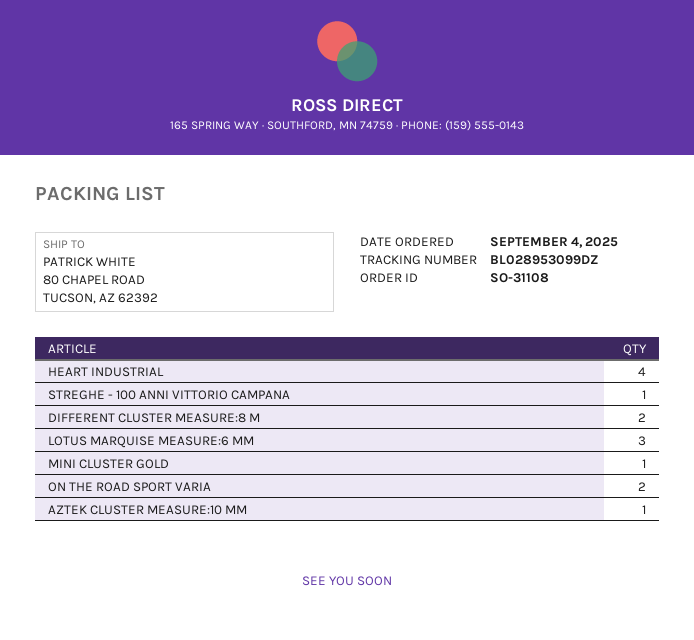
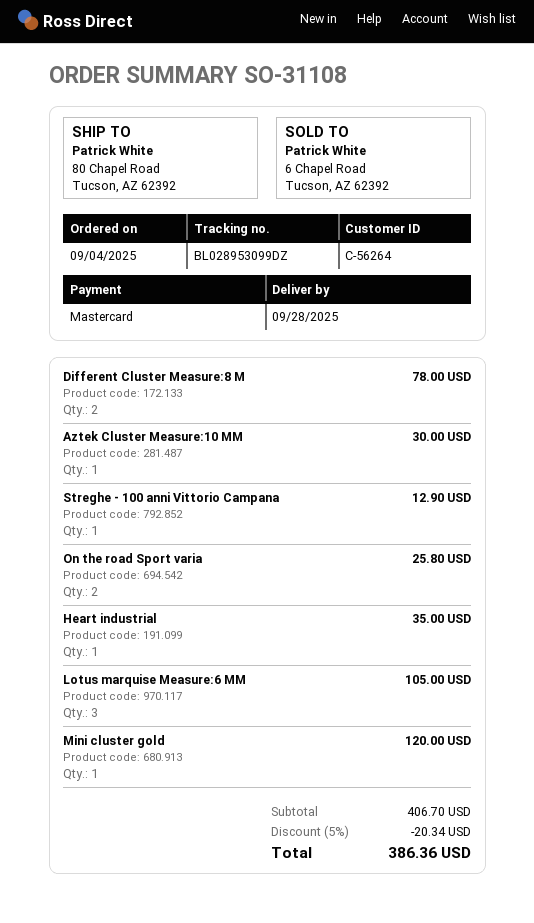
HEART INDUSTRIAL: 4 -> 1

